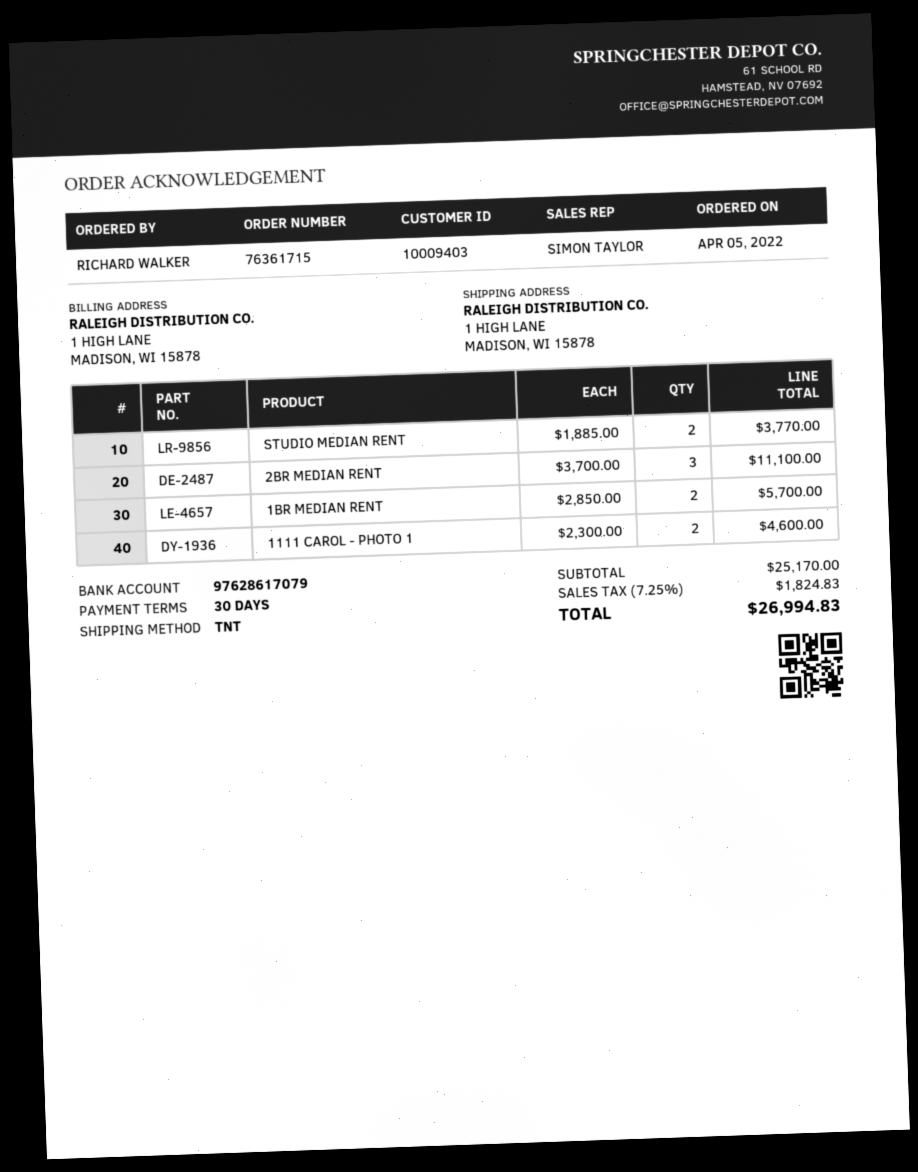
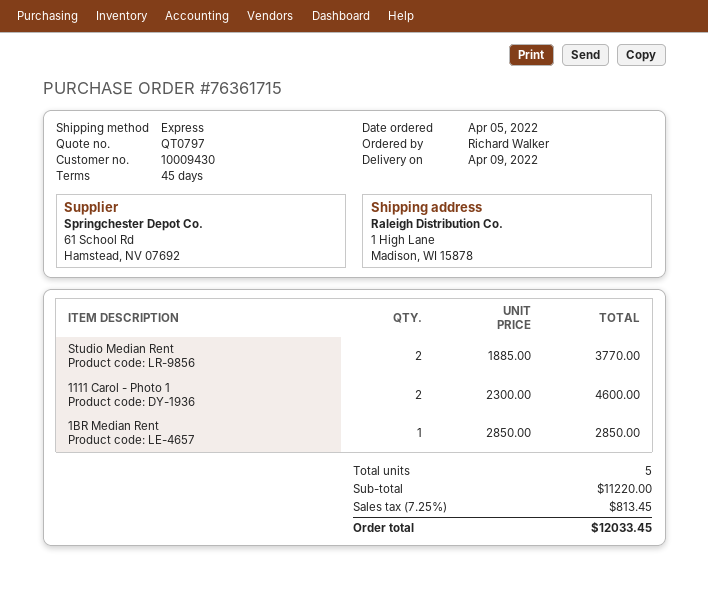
payment terms: 30 days -> 45 days
customer number: 10009403 -> 10009430
shipping method: TNT -> express
2BR MEDIAN RENT: 3 x 3700.00 = 11100.00 -> none
1BR MEDIAN RENT: 2 x 2850.00 = 5700.00 -> 1 x 2850.00 = 2850.00
subtotal: 25170.00 -> 11220.00
tax: 7.25% = 1824.83 -> 7.25% = 813.45
total: 26994.83 -> 12033.45

